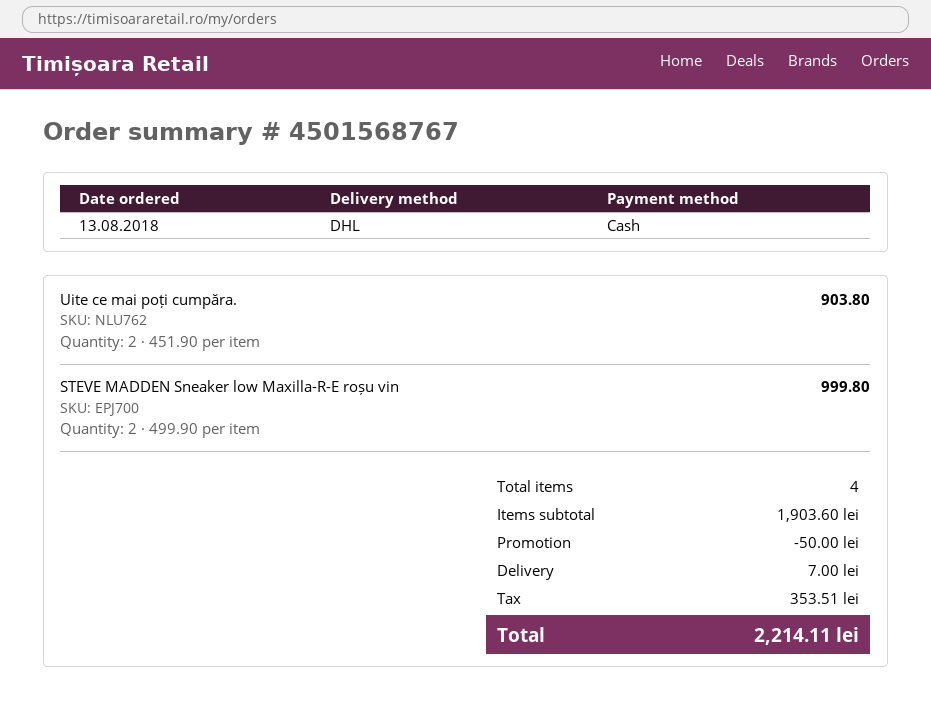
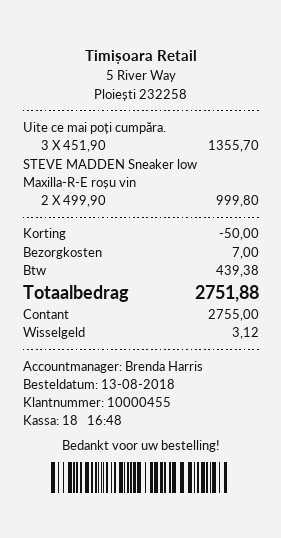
Uite ce mai poți cumpăra.: 2 x 451.90 = 903.80 -> 3 x 451.90 = 1355.70
tax: 353.51 -> 439.38
total: 2214.11 -> 2751.88

